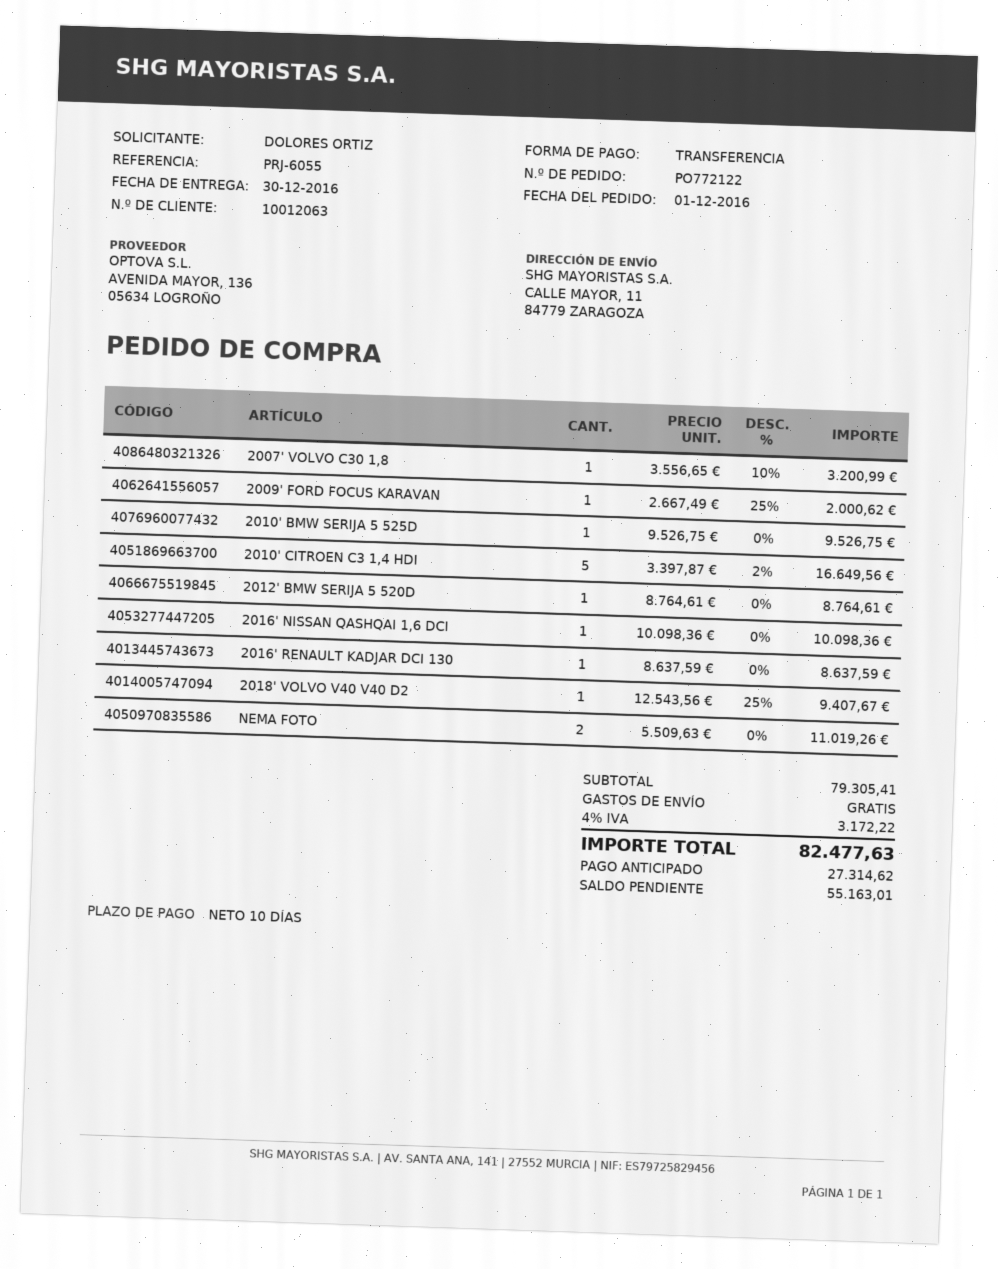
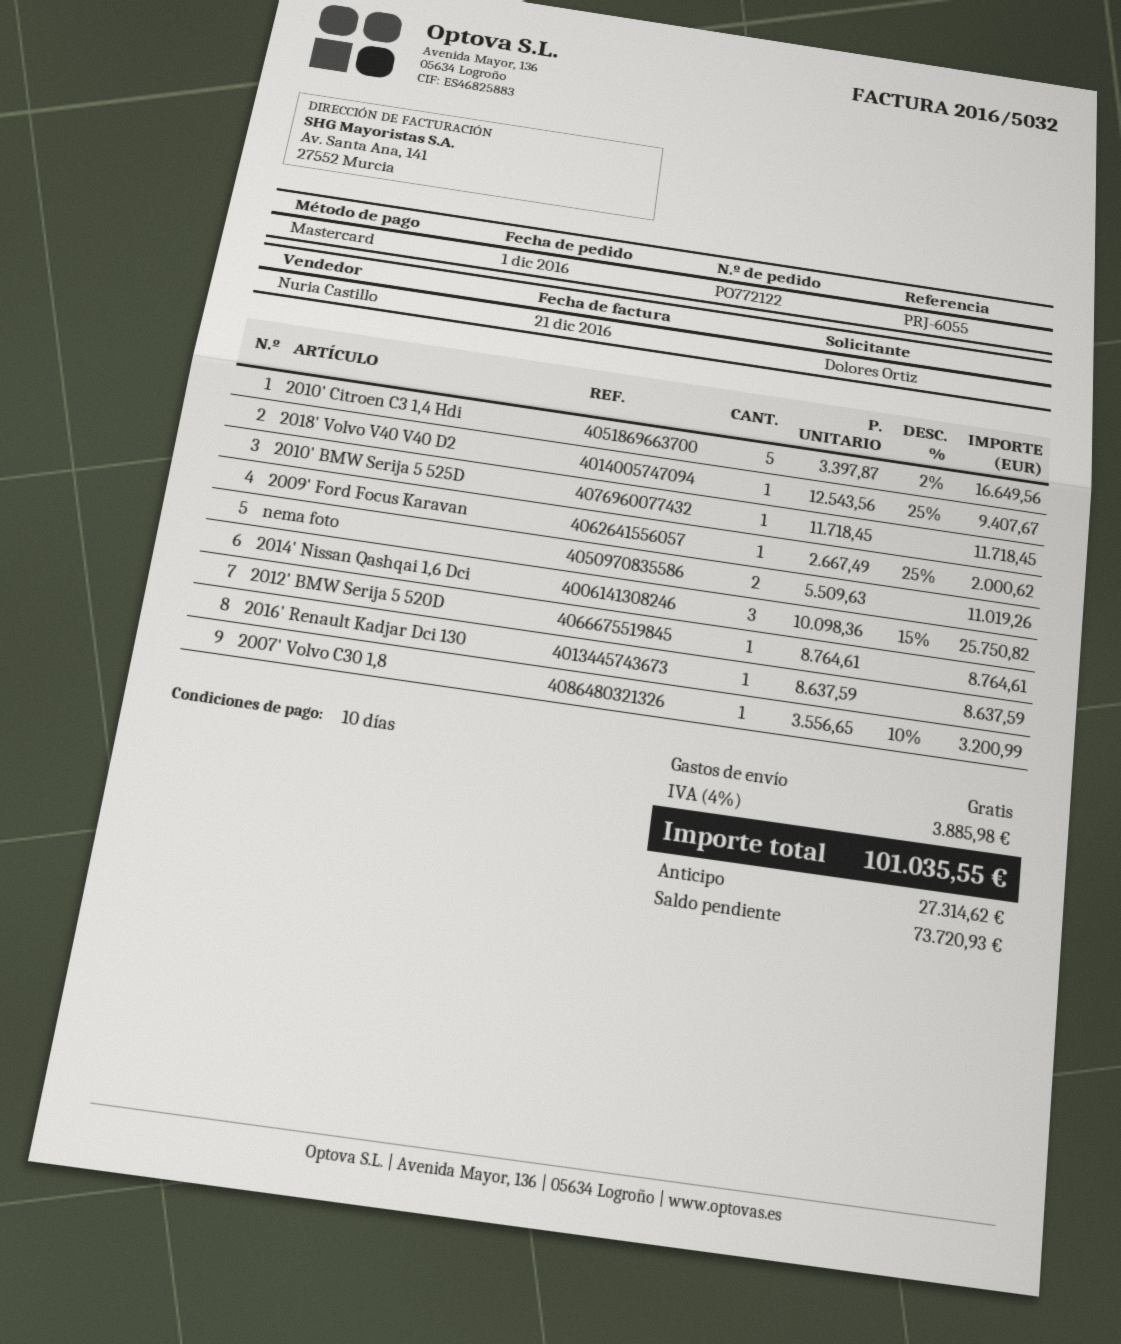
payment method: bank transfer -> Mastercard
2010' BMW SERIJA 5 525D: 1 x 9526.75 = 9526.75 -> 1 x 11718.45 = 11718.45
2016' NISSAN QASHQAI 1,6 DCI: 1 x 10098.36 = 10098.36 -> none
2014' Nissan Qashqai 1,6 Dci: none -> 3 x 10098.36 - 15% = 25750.82
tax: 4% = 3172.22 -> 4% = 3885.98
total: 82477.63 -> 101035.55
balance: 55163.01 -> 73720.93

